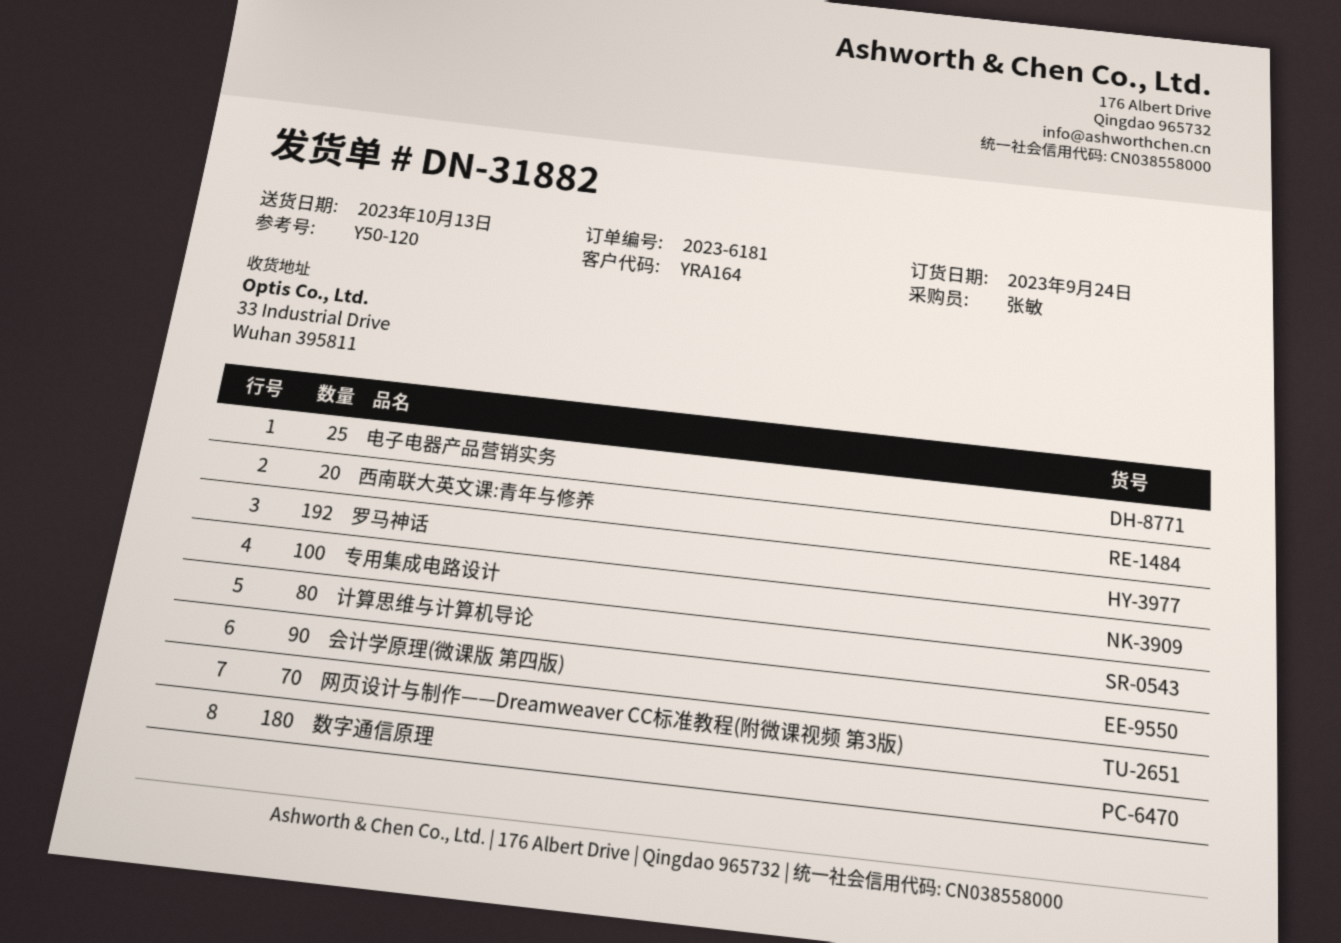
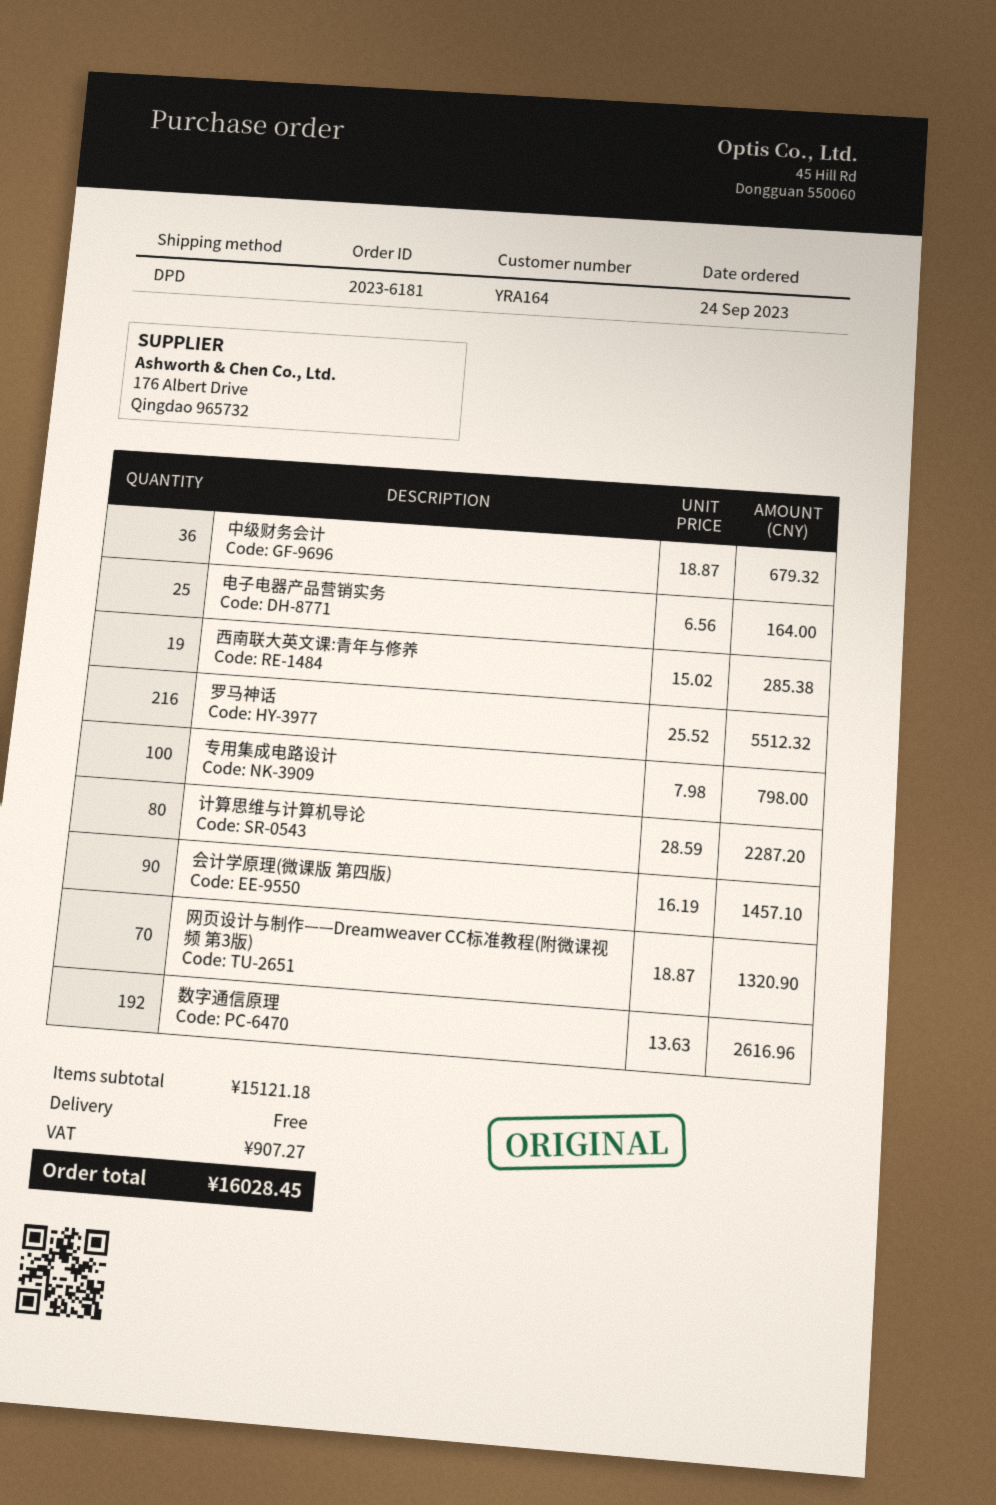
西南联大英文课:青年与修养: 20 -> 19
罗马神话: 192 -> 216
数字通信原理: 180 -> 192
中级财务会计: none -> 36

